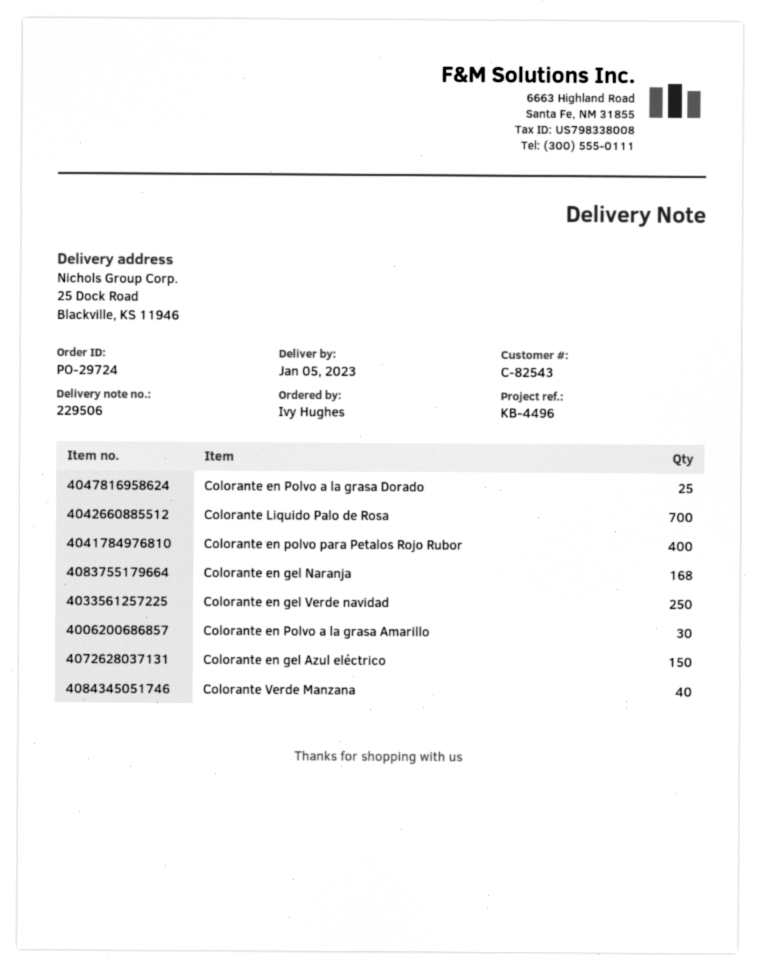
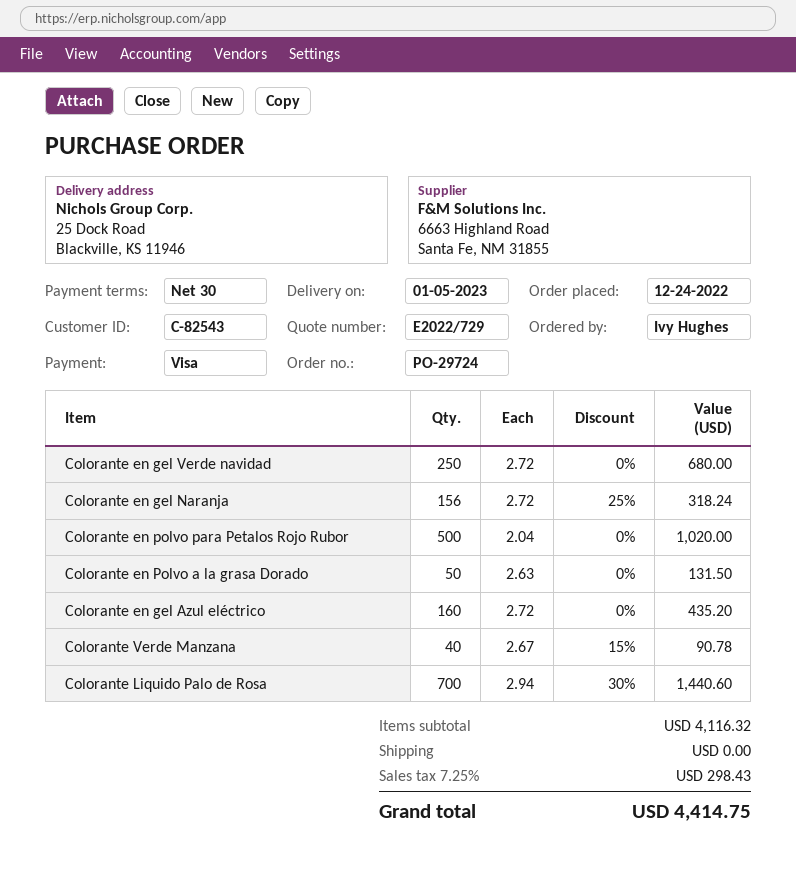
Colorante en Polvo a la grasa Dorado: 25 -> 50
Colorante en polvo para Petalos Rojo Rubor: 400 -> 500
Colorante en gel Naranja: 168 -> 156
Colorante en Polvo a la grasa Amarillo: 30 -> none
Colorante en gel Azul eléctrico: 150 -> 160

